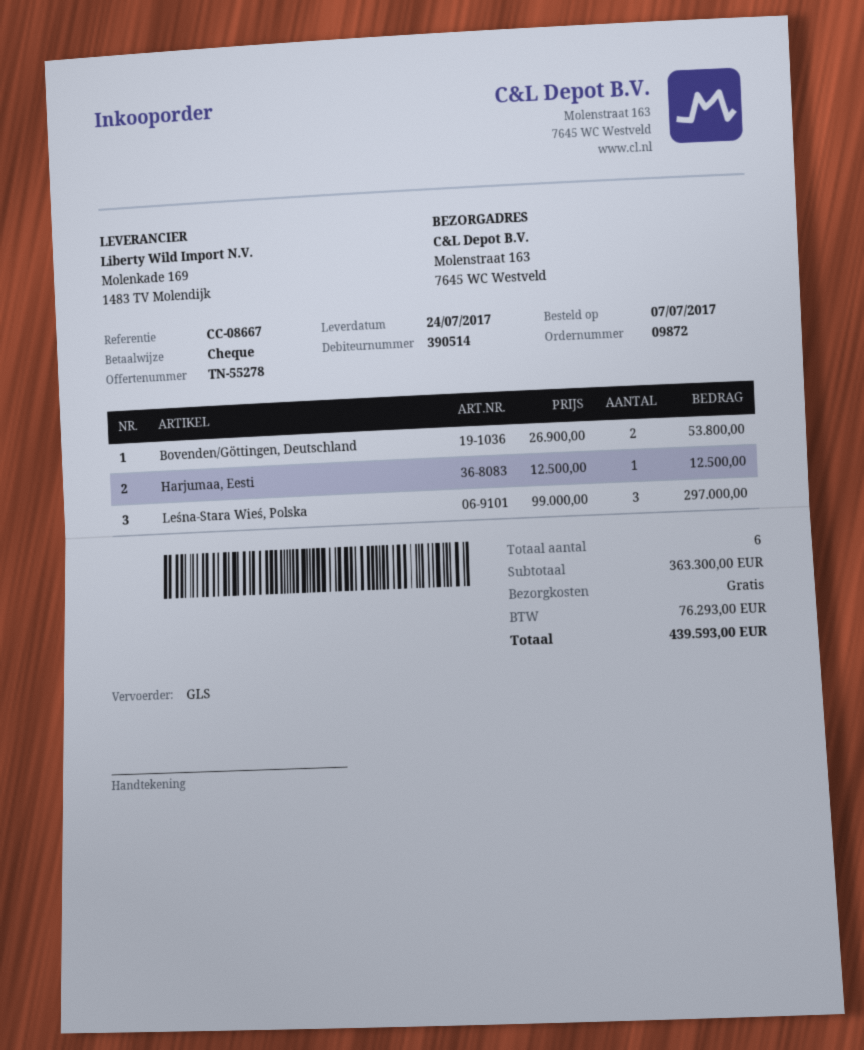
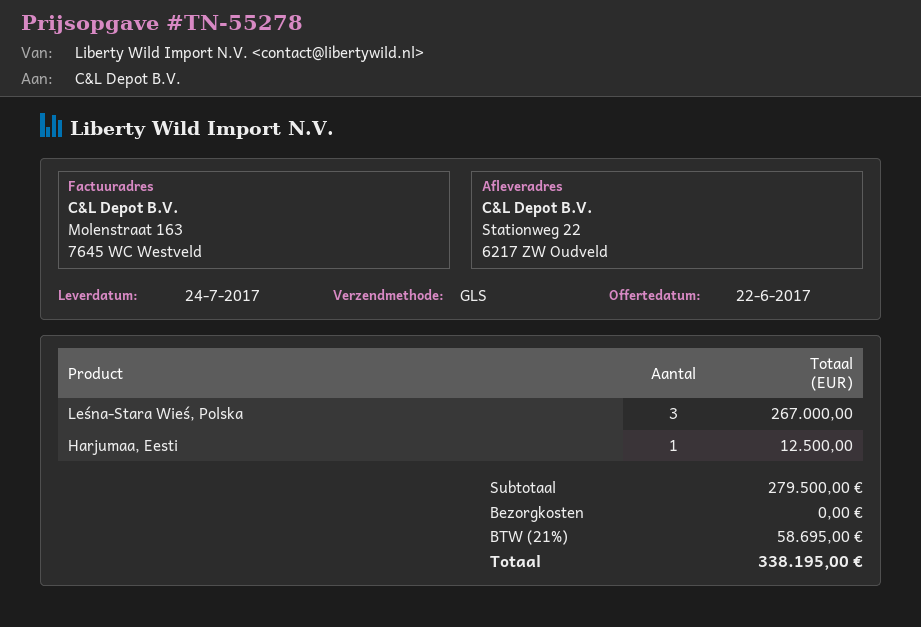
ship to: Molenstraat 163, 7645 WC Westveld -> Stationweg 22, 6217 ZW Oudveld
Bovenden/Göttingen, Deutschland: 2 for 53800.00 -> none
Leśna-Stara Wieś, Polska: 3 for 297000.00 -> 3 for 267000.00
subtotal: 363300.00 -> 279500.00
tax: 76293.00 -> 58695.00
total: 439593.00 -> 338195.00

